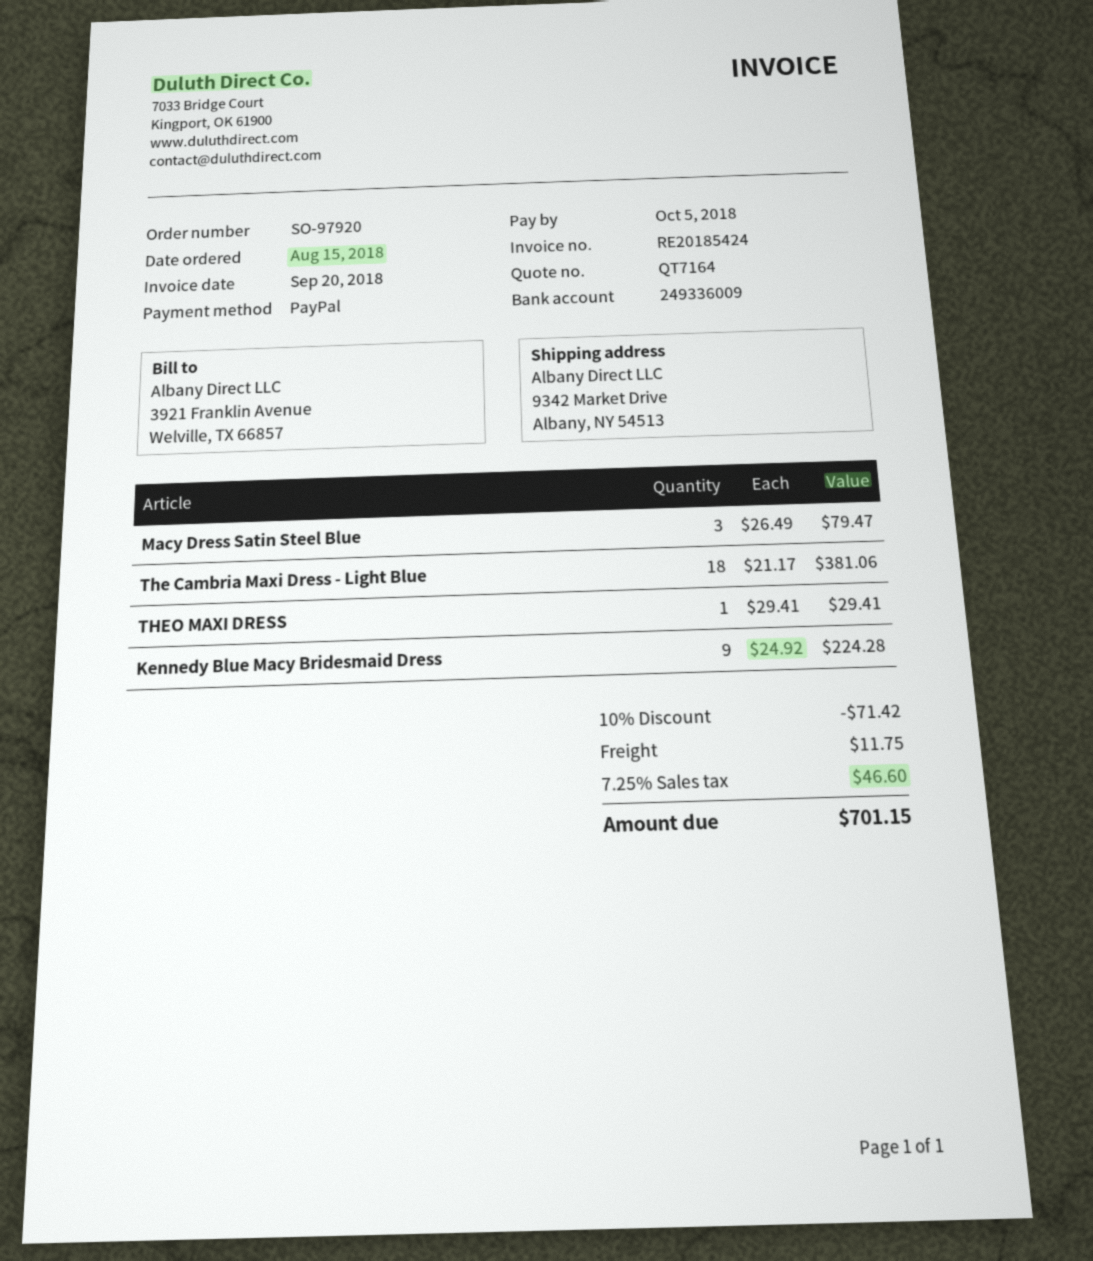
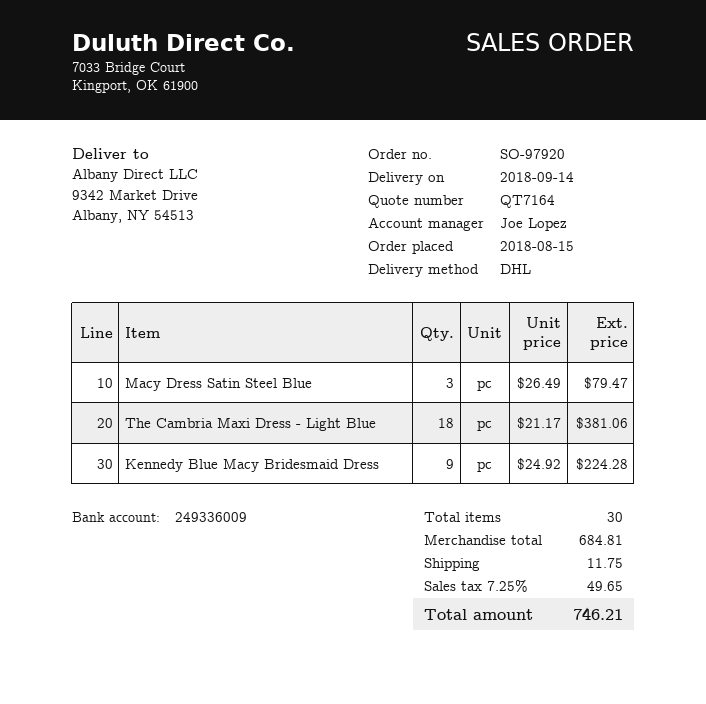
THEO MAXI DRESS: 1 x 29.41 = 29.41 -> none
discount: 10% = 71.42 -> none
tax: 7.25% = 46.60 -> 7.25% = 49.65
total: 701.15 -> 746.21

